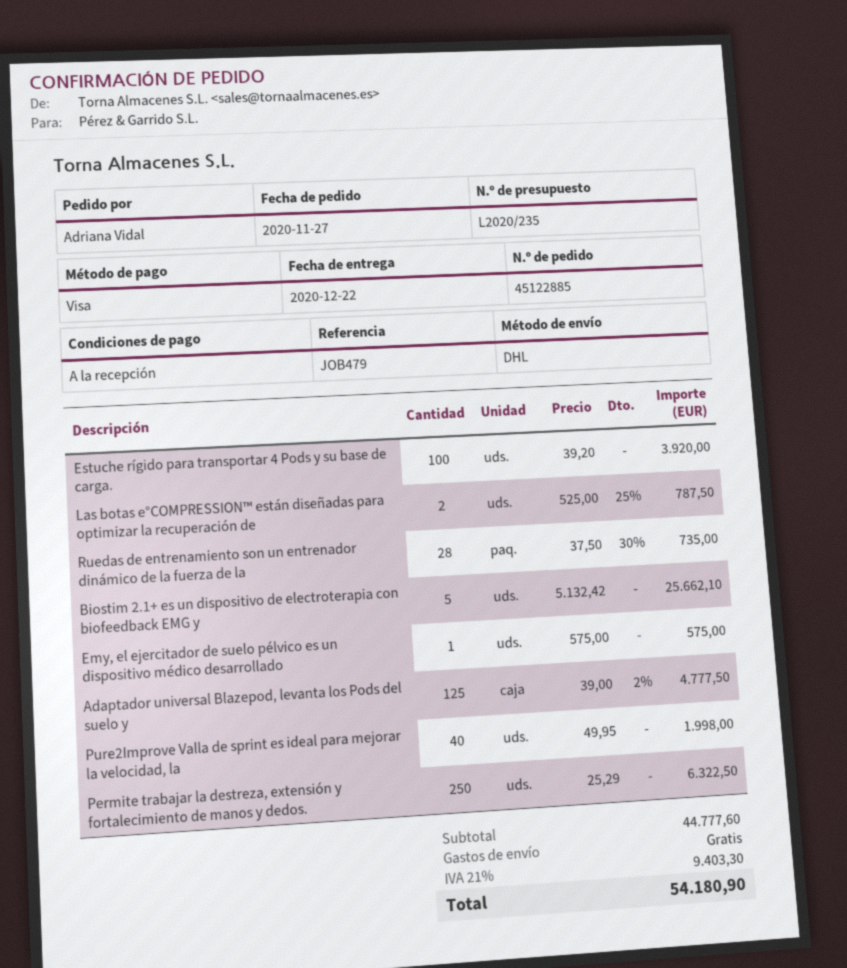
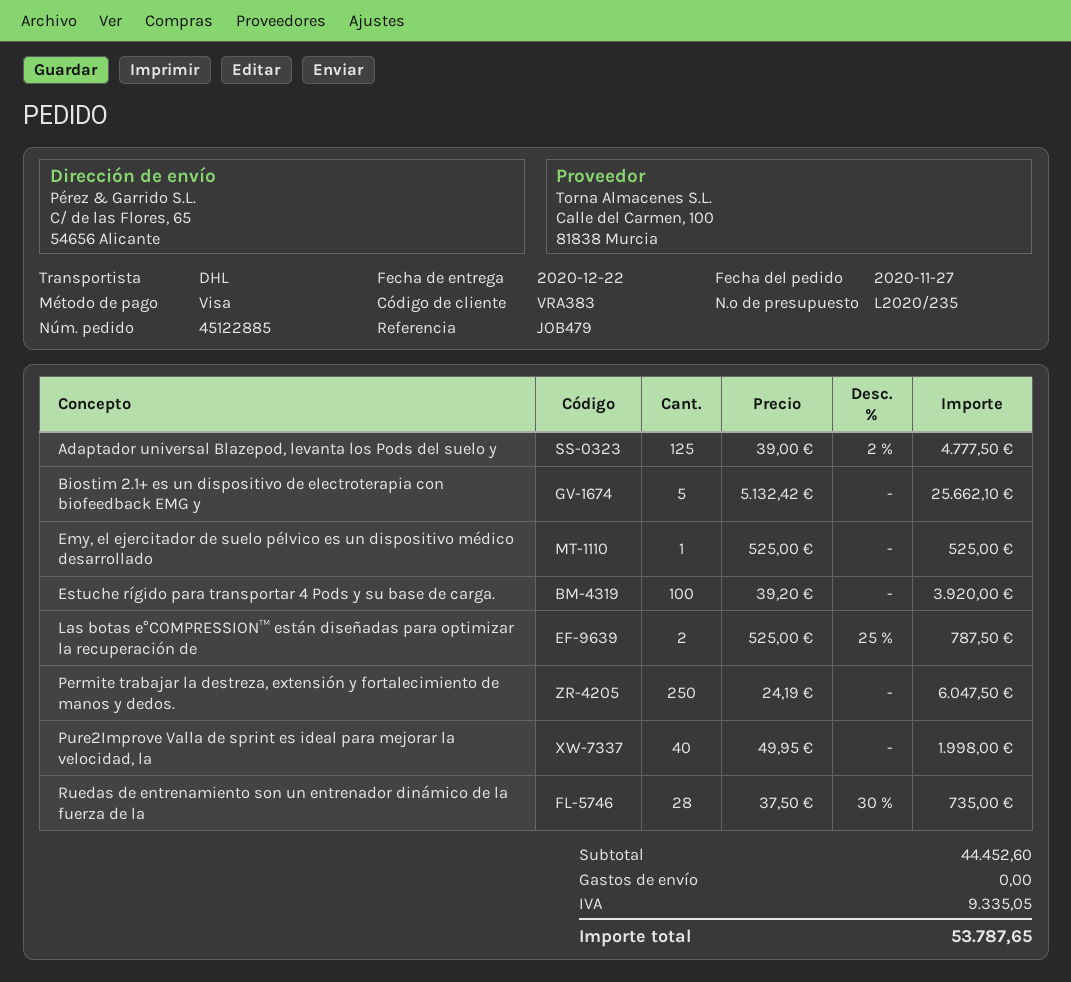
Emy, el ejercitador de suelo pélvico es un dispositivo médico desarrollado: 1 x 575.00 = 575.00 -> 1 x 525.00 = 525.00
Permite trabajar la destreza, extensión y fortalecimiento de manos y dedos.: 250 x 25.29 = 6322.50 -> 250 x 24.19 = 6047.50
subtotal: 44777.60 -> 44452.60
tax: 9403.30 -> 9335.05
total: 54180.90 -> 53787.65

